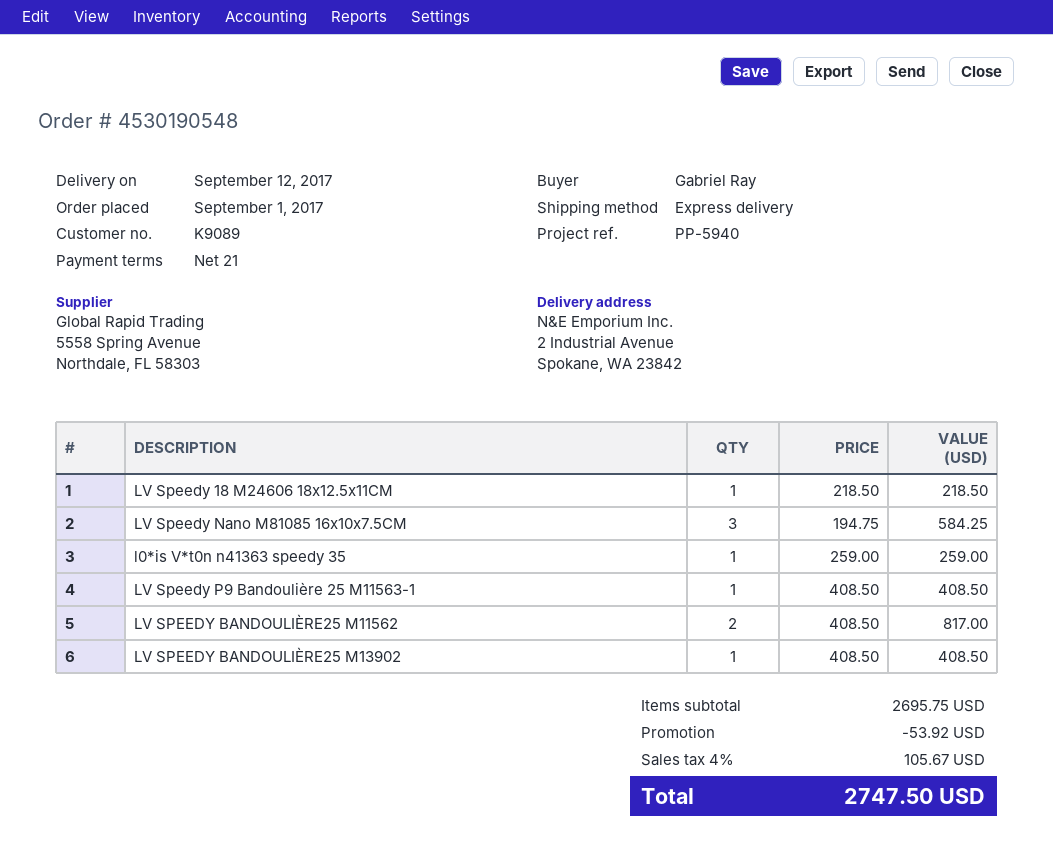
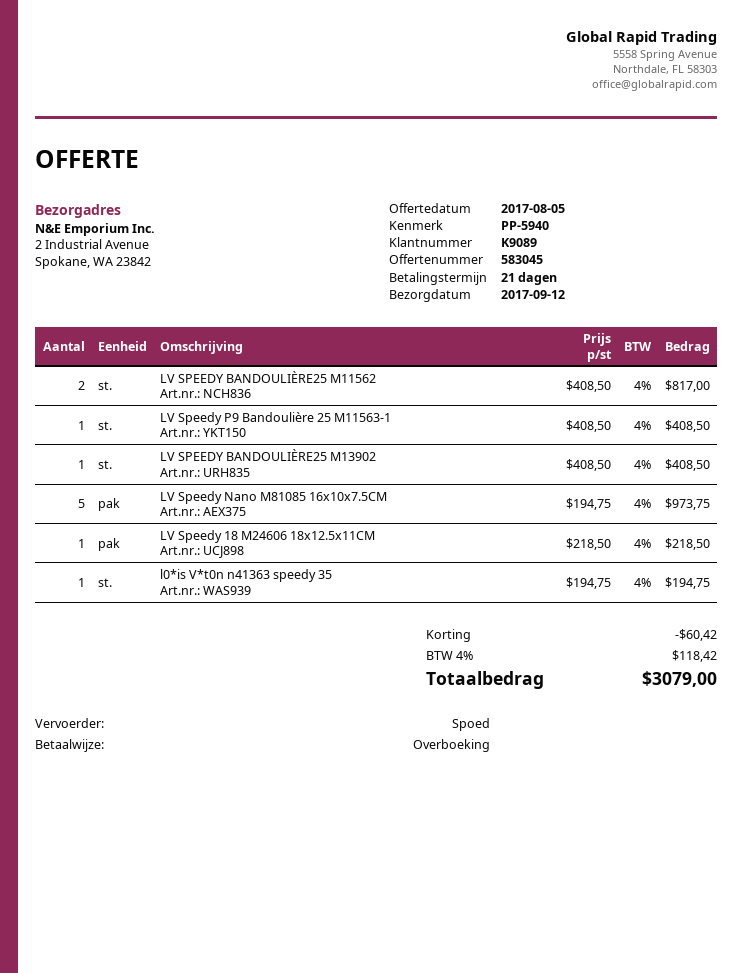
LV Speedy Nano M81085 16x10x7.5CM: 3 x 194.75 = 584.25 -> 5 x 194.75 = 973.75
l0*is V*t0n n41363 speedy 35: 1 x 259.00 = 259.00 -> 1 x 194.75 = 194.75
discount: 53.92 -> 60.42
tax: 4% = 105.67 -> 4% = 118.42
total: 2747.50 -> 3079.00

